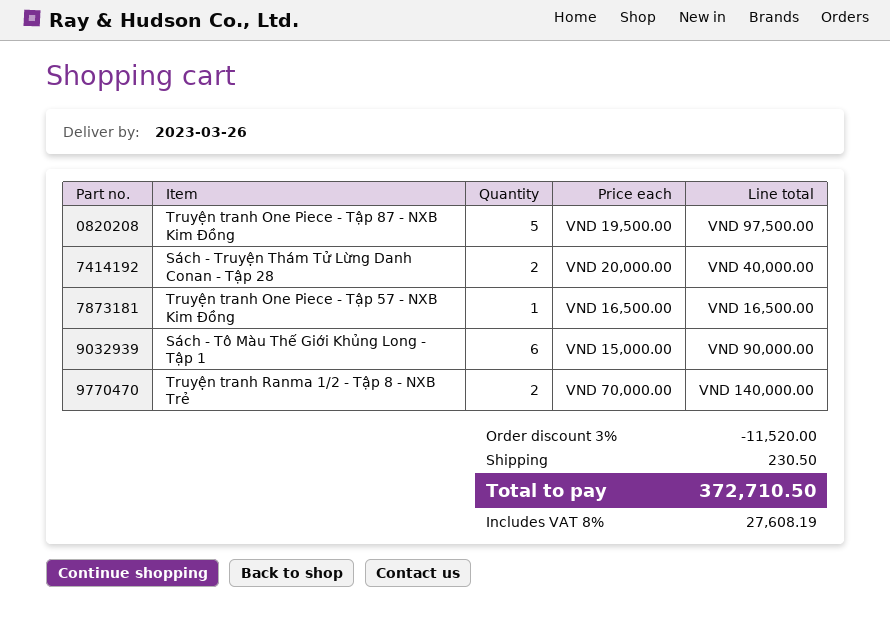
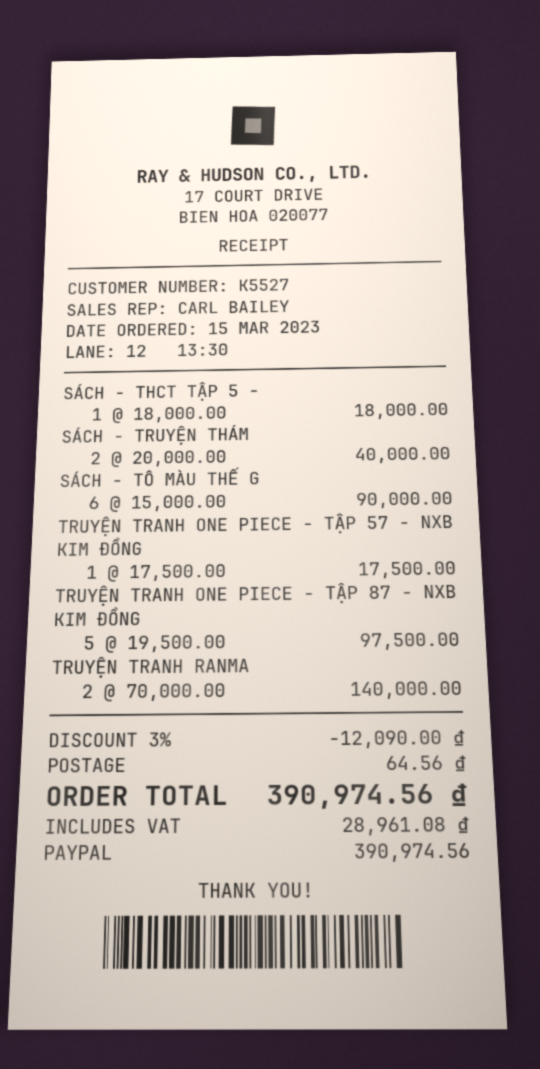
Truyện tranh One Piece - Tập 57 - NXB Kim Đồng: 1 x 16500.00 = 16500.00 -> 1 x 17500.00 = 17500.00
SÁCH - THCT TẬP 5 -: none -> 1 x 18000.00 = 18000.00
discount: 3% = 11520.00 -> 3% = 12090.00
shipping: 230.50 -> 64.56
tax: 27608.19 -> 28961.08
total: 372710.50 -> 390974.56

